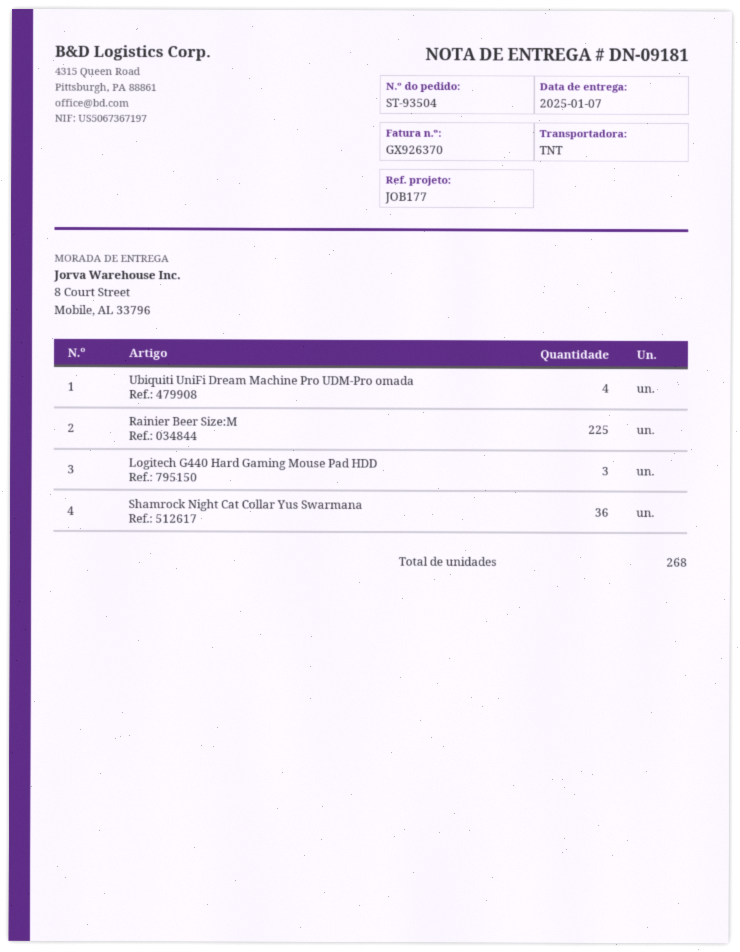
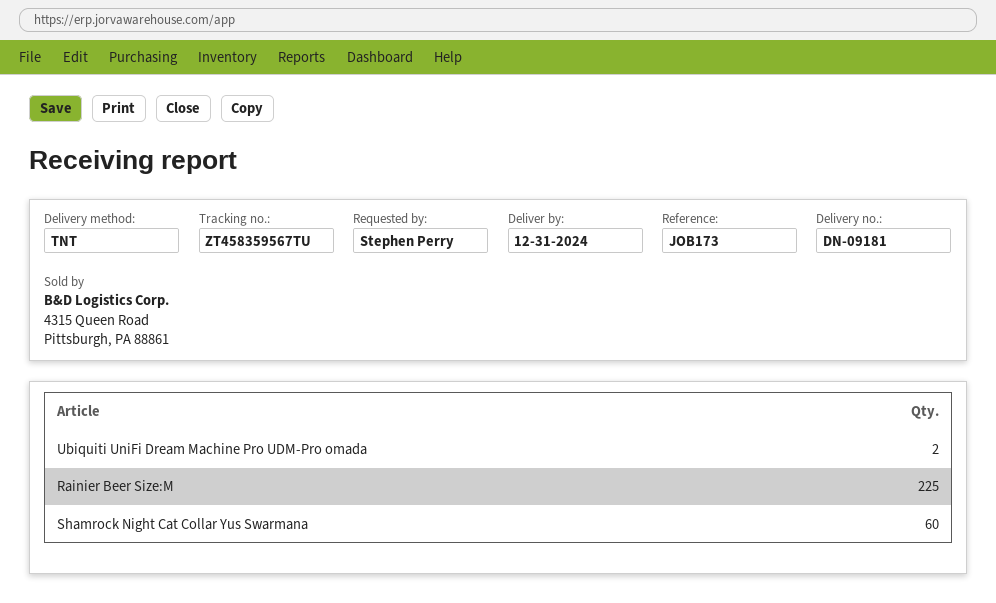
delivery date: 2025-01-07 -> 2024-12-31
reference: JOB177 -> JOB173
Ubiquiti UniFi Dream Machine Pro UDM-Pro omada: 4 -> 2
Logitech G440 Hard Gaming Mouse Pad HDD: 3 -> none
Shamrock Night Cat Collar Yus Swarmana: 36 -> 60

